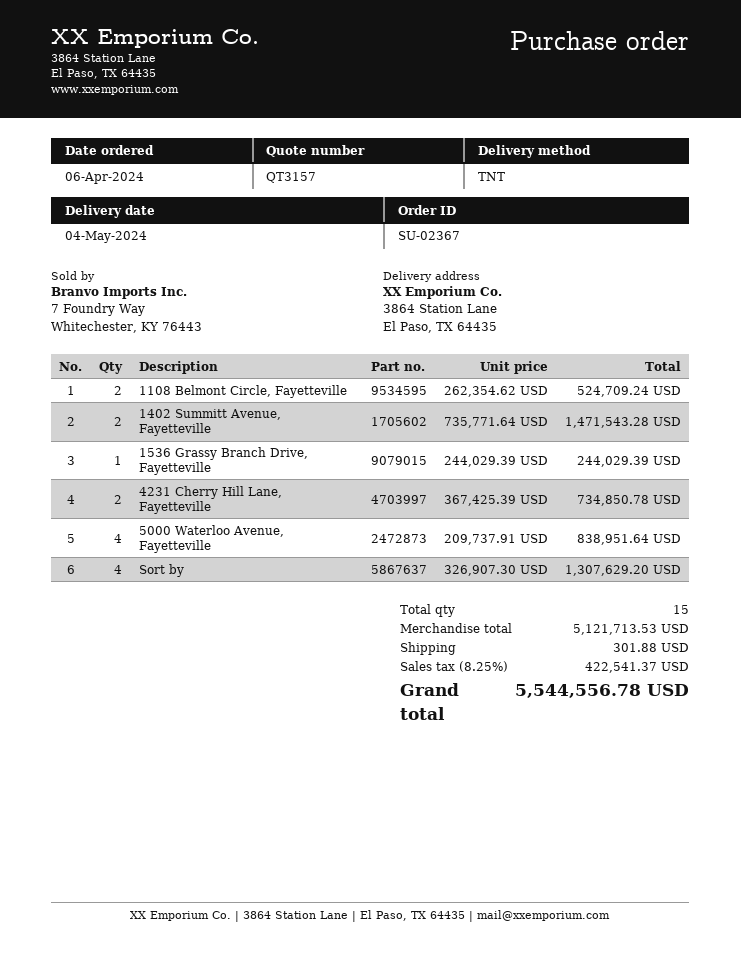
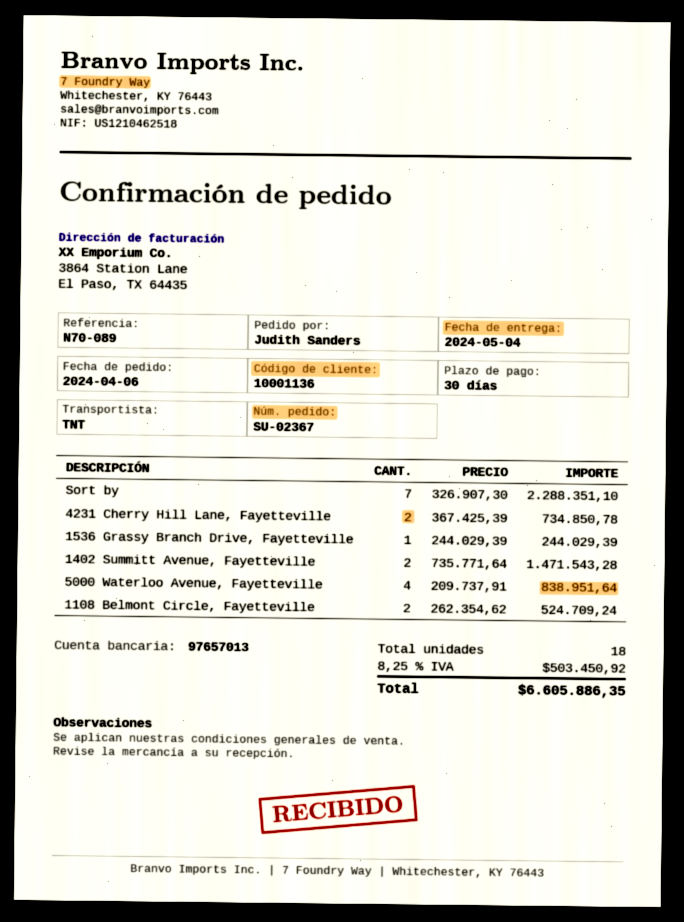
Sort by: 4 x 326907.30 = 1307629.20 -> 7 x 326907.30 = 2288351.10
total quantity: 15 -> 18
shipping: 301.88 -> none
tax: 8.25% = 422541.37 -> 8.25% = 503450.92
total: 5544556.78 -> 6605886.35

